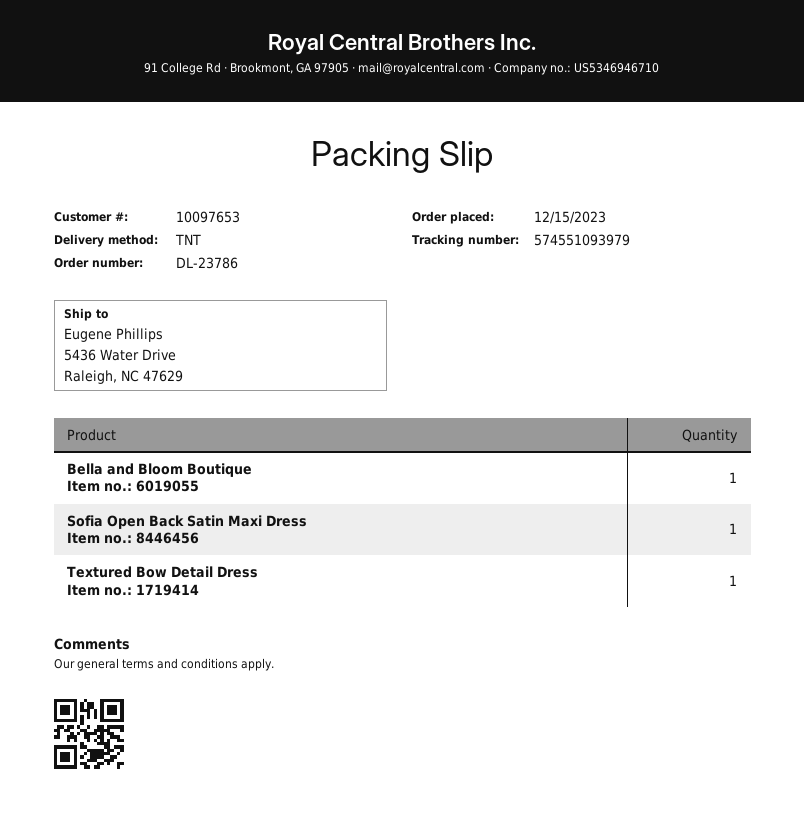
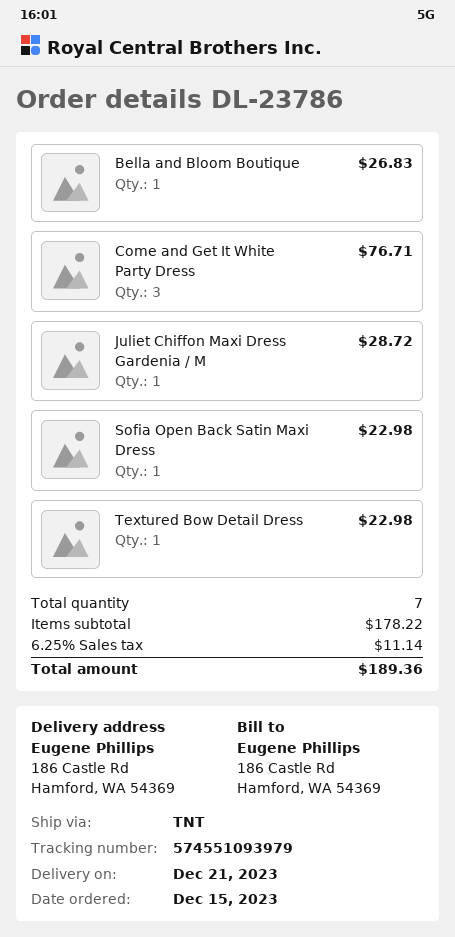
ship to: 5436 Water Drive, Raleigh, NC 47629 -> 186 Castle Rd, Hamford, WA 54369
Come and Get It White Party Dress: none -> 3
Juliet Chiffon Maxi Dress Gardenia / M: none -> 1

